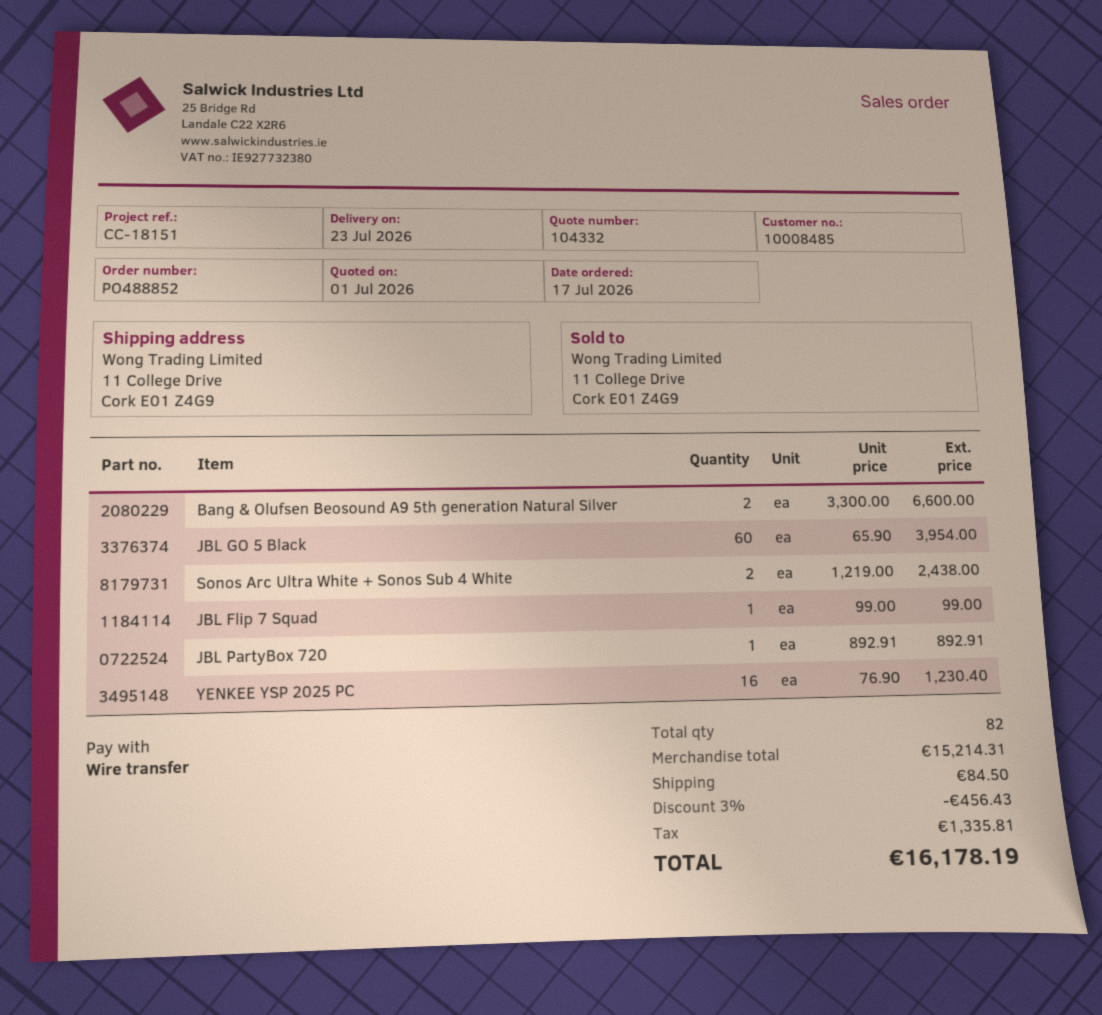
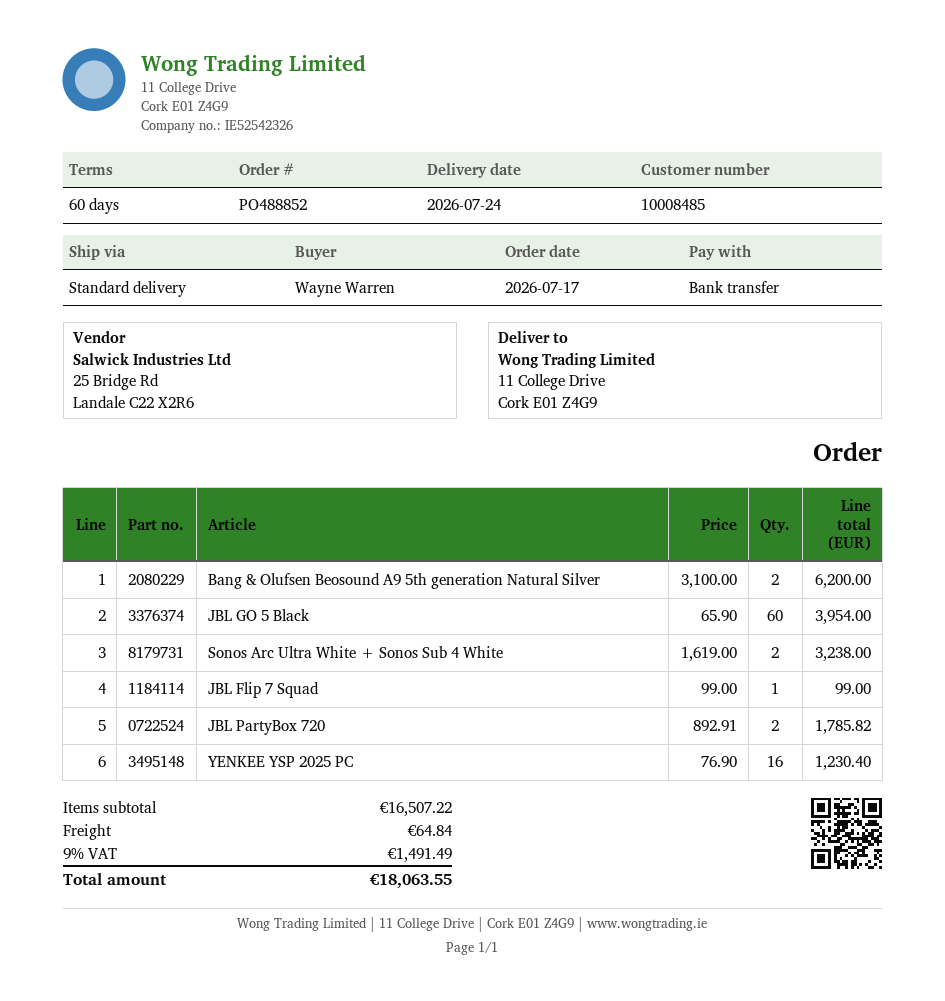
delivery date: 2026-07-23 -> 2026-07-24
Bang & Olufsen Beosound A9 5th generation Natural Silver: 2 x 3300.00 = 6600.00 -> 2 x 3100.00 = 6200.00
Sonos Arc Ultra White + Sonos Sub 4 White: 2 x 1219.00 = 2438.00 -> 2 x 1619.00 = 3238.00
JBL PartyBox 720: 1 x 892.91 = 892.91 -> 2 x 892.91 = 1785.82
subtotal: 15214.31 -> 16507.22
discount: 3% = 456.43 -> none
shipping: 84.50 -> 64.84
tax: 1335.81 -> 1491.49
total: 16178.19 -> 18063.55

